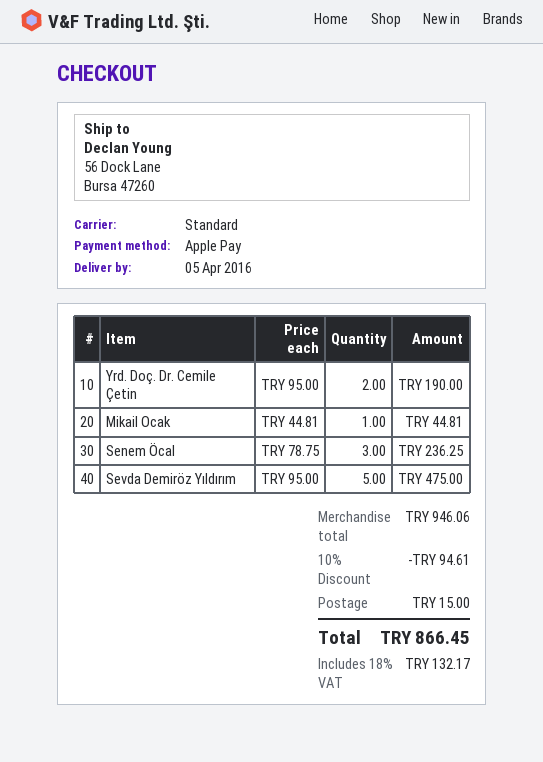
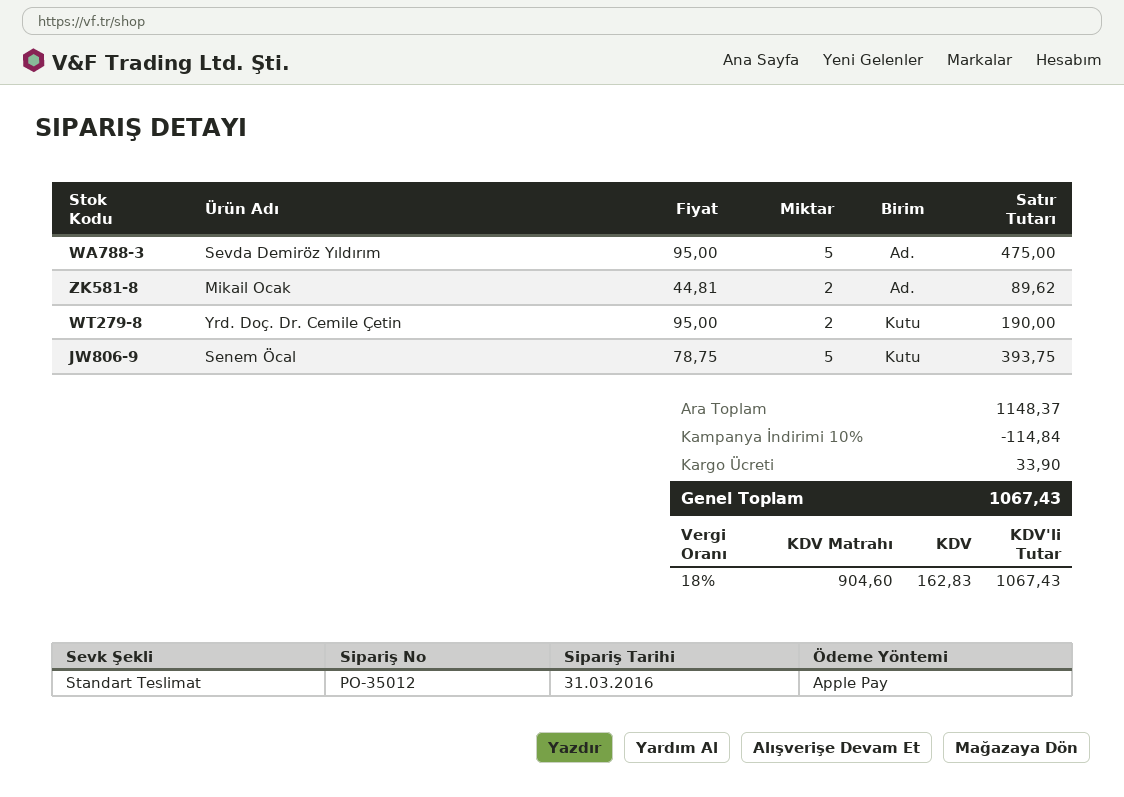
Mikail Ocak: 1 x 44.81 = 44.81 -> 2 x 44.81 = 89.62
Senem Öcal: 3 x 78.75 = 236.25 -> 5 x 78.75 = 393.75
subtotal: 946.06 -> 1148.37
discount: 10% = 94.61 -> 10% = 114.84
shipping: 15.00 -> 33.90
tax: 18% = 132.17 -> 18% = 162.83
total: 866.45 -> 1067.43

